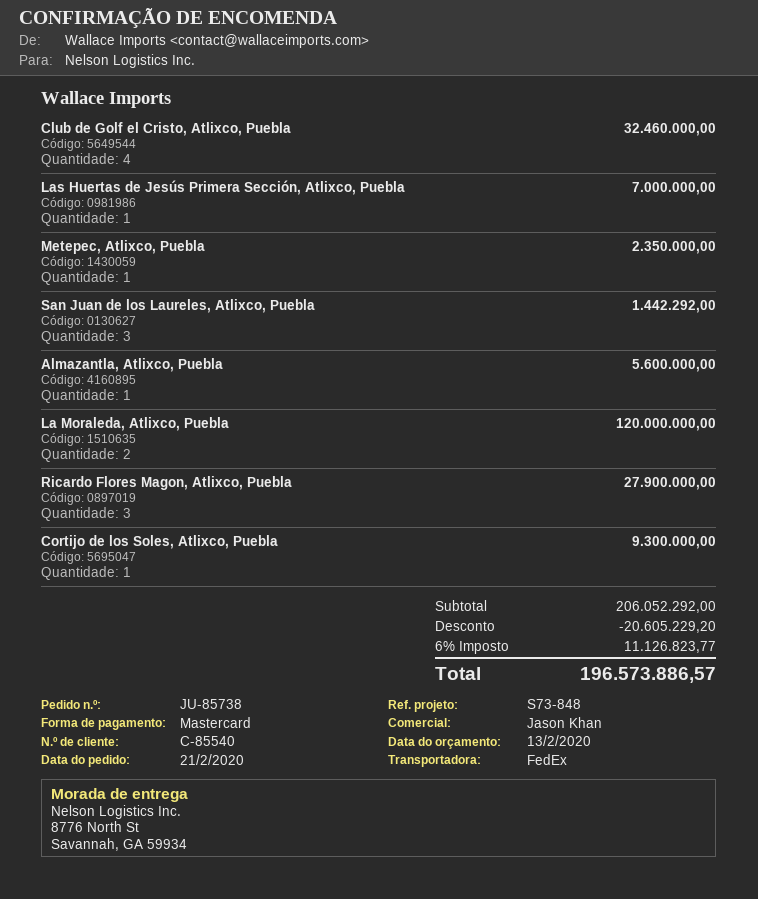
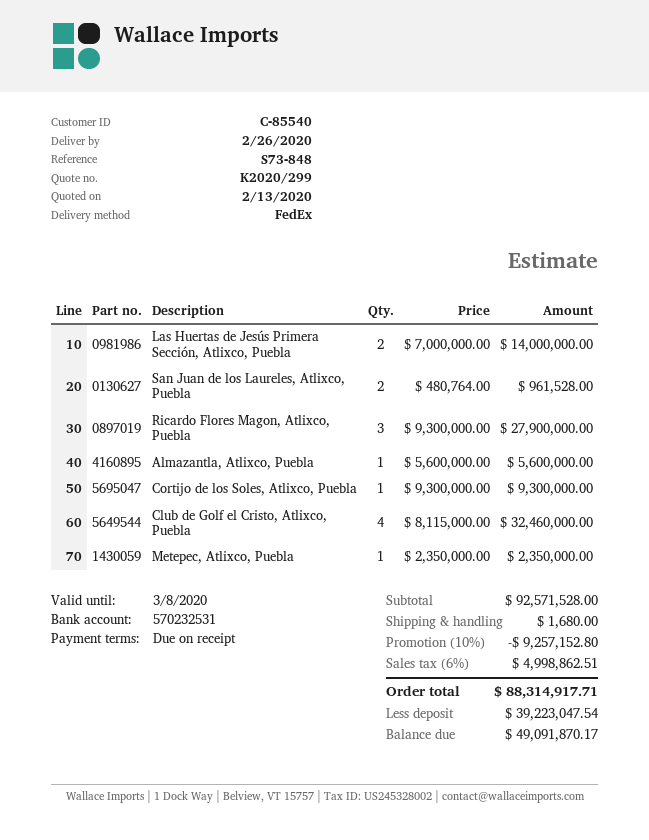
Las Huertas de Jesús Primera Sección, Atlixco, Puebla: 1 for 7000000.00 -> 2 for 14000000.00
San Juan de los Laureles, Atlixco, Puebla: 3 for 1442292.00 -> 2 for 961528.00
La Moraleda, Atlixco, Puebla: 2 for 120000000.00 -> none
subtotal: 206052292.00 -> 92571528.00
discount: 20605229.20 -> 9257152.80
shipping: none -> 1680.00
tax: 6% = 11126823.77 -> 6% = 4998862.51
total: 196573886.57 -> 88314917.71

